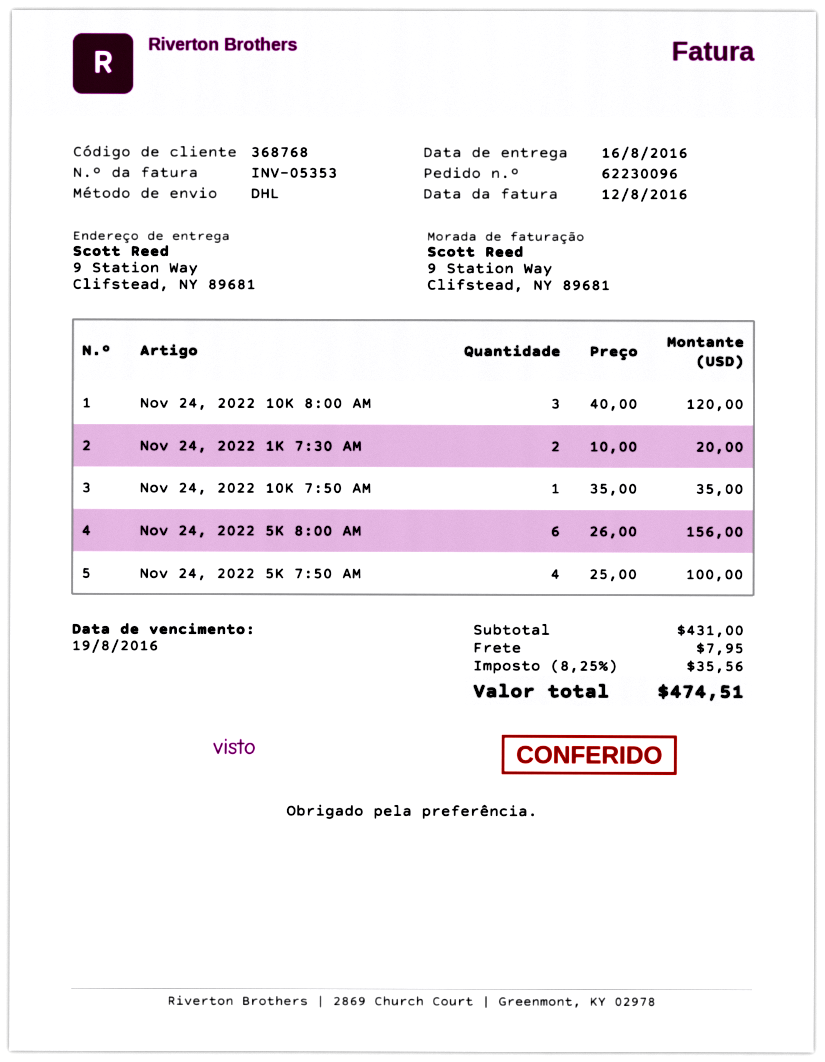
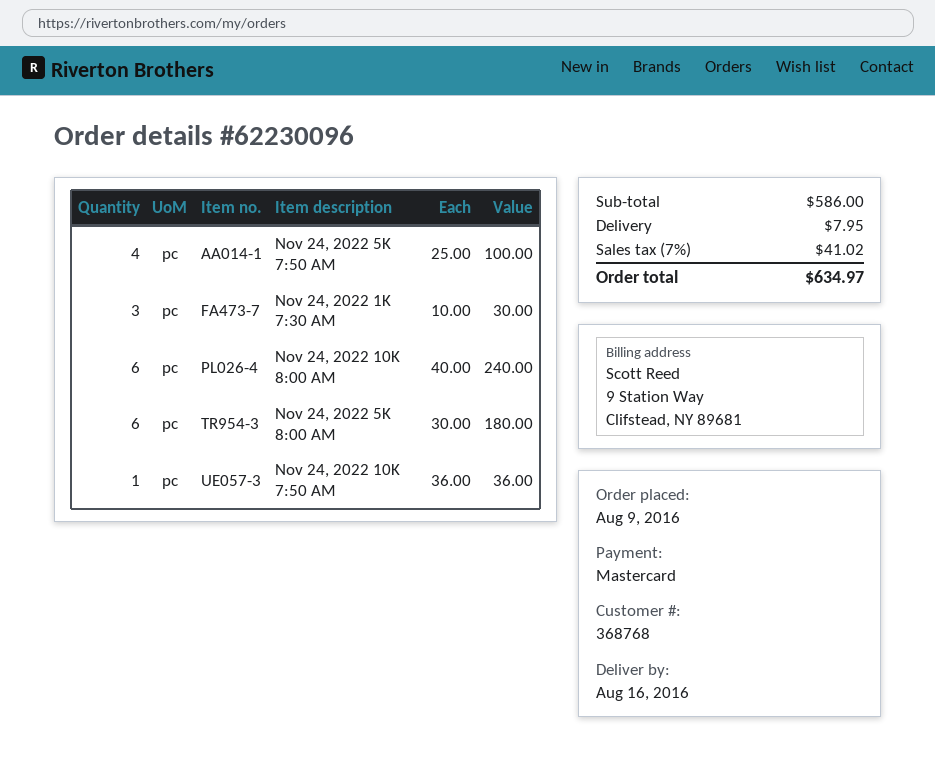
Nov 24, 2022 10K 8:00 AM: 3 x 40.00 = 120.00 -> 6 x 40.00 = 240.00
Nov 24, 2022 1K 7:30 AM: 2 x 10.00 = 20.00 -> 3 x 10.00 = 30.00
Nov 24, 2022 10K 7:50 AM: 1 x 35.00 = 35.00 -> 1 x 36.00 = 36.00
Nov 24, 2022 5K 8:00 AM: 6 x 26.00 = 156.00 -> 6 x 30.00 = 180.00
subtotal: 431.00 -> 586.00
tax: 8.25% = 35.56 -> 7% = 41.02
total: 474.51 -> 634.97

